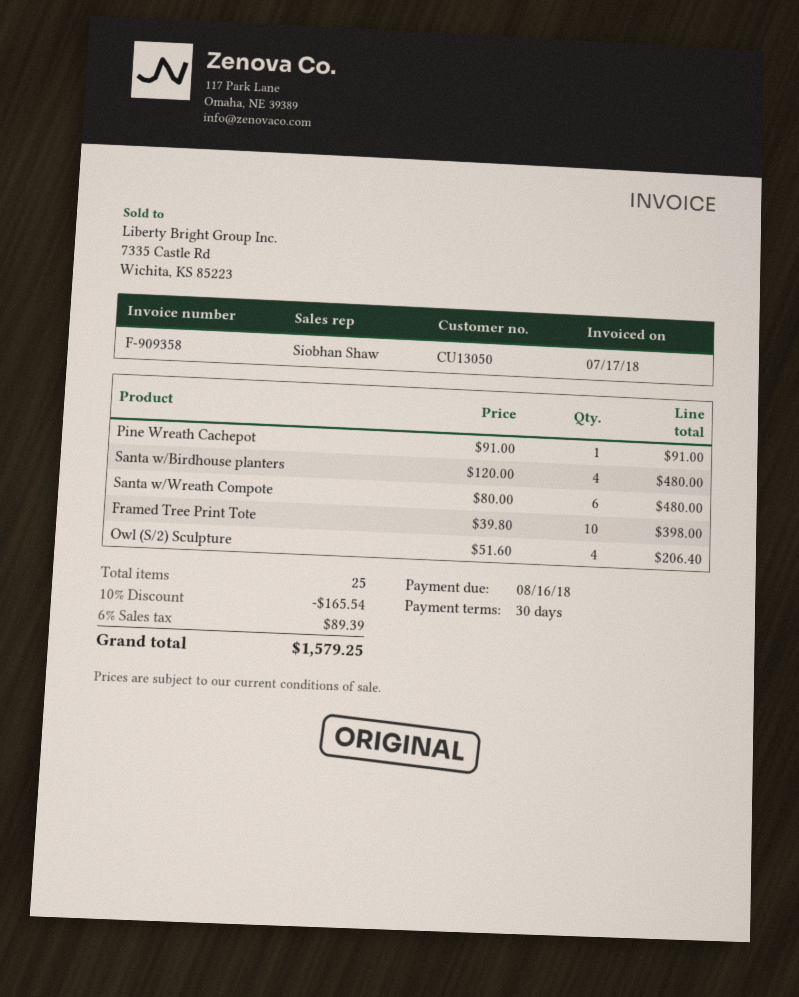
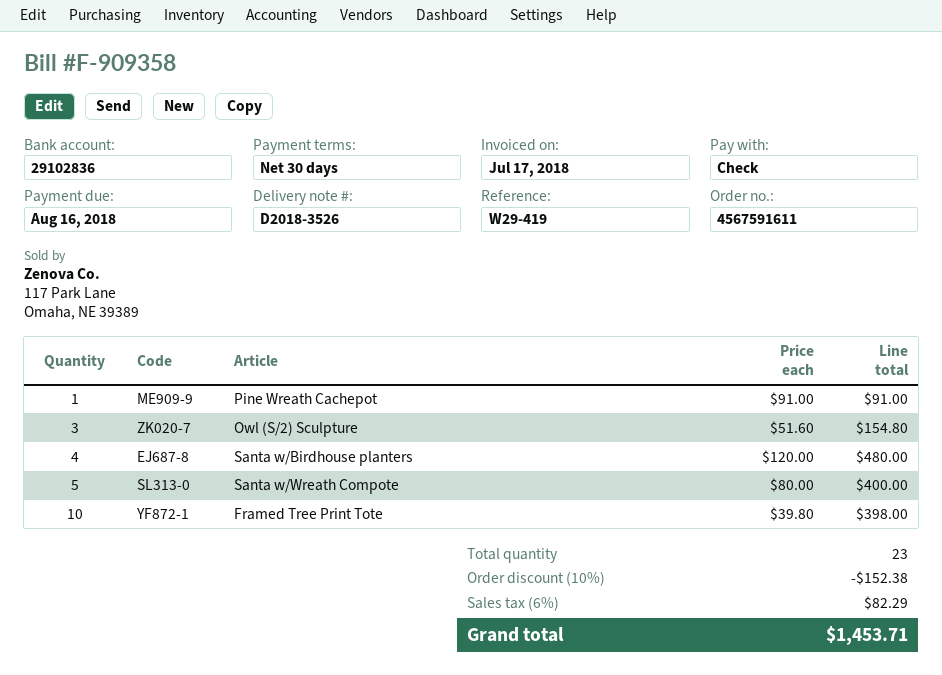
Santa w/Wreath Compote: 6 x 80.00 = 480.00 -> 5 x 80.00 = 400.00
Owl (S/2) Sculpture: 4 x 51.60 = 206.40 -> 3 x 51.60 = 154.80
total quantity: 25 -> 23
discount: 10% = 165.54 -> 10% = 152.38
tax: 6% = 89.39 -> 6% = 82.29
total: 1579.25 -> 1453.71

